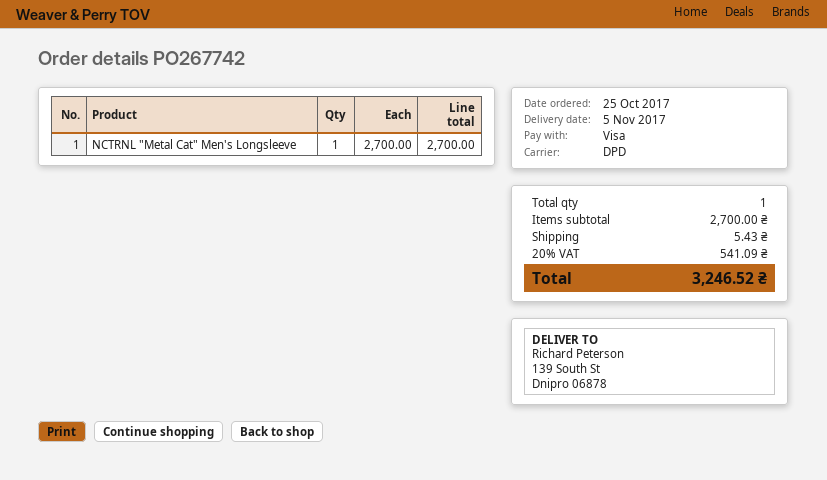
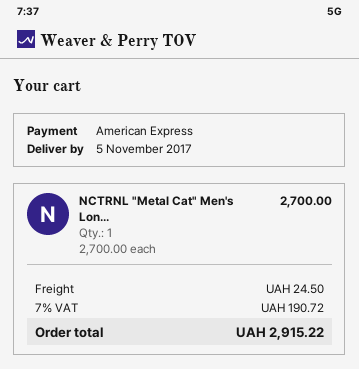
payment method: Visa -> American Express
shipping: 5.43 -> 24.50
tax: 20% = 541.09 -> 7% = 190.72
total: 3246.52 -> 2915.22

